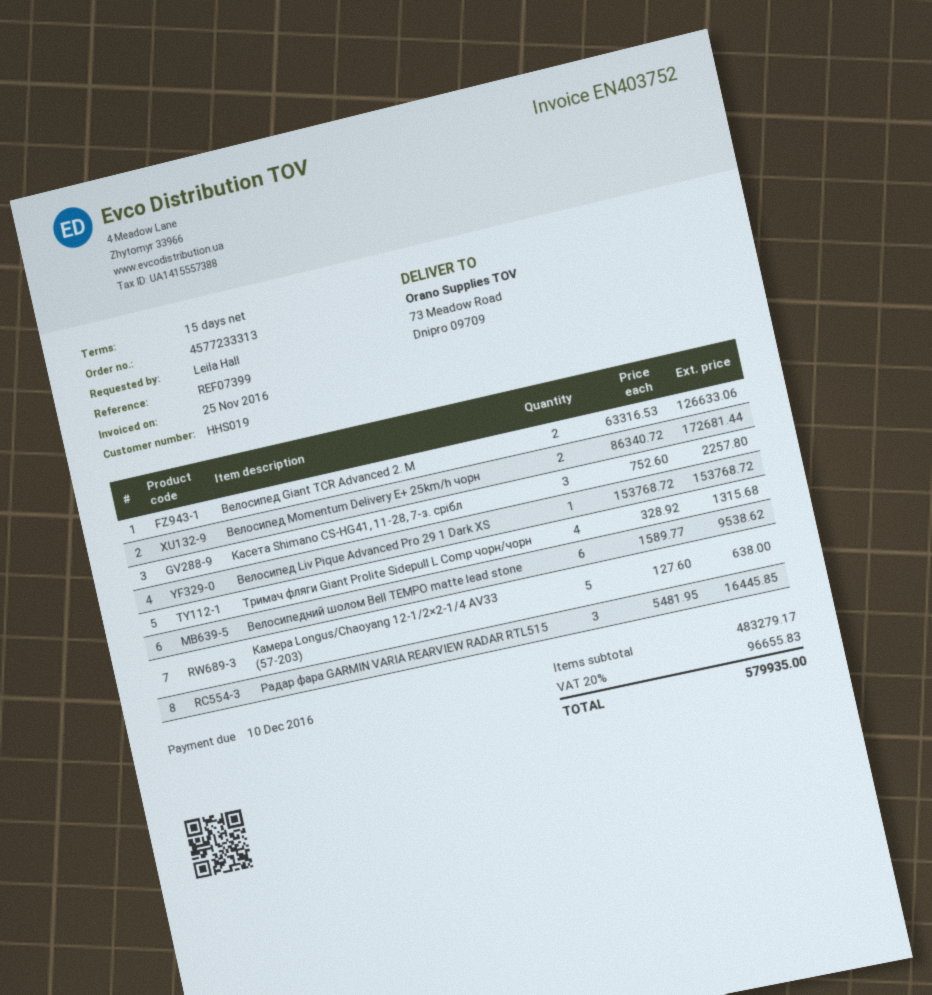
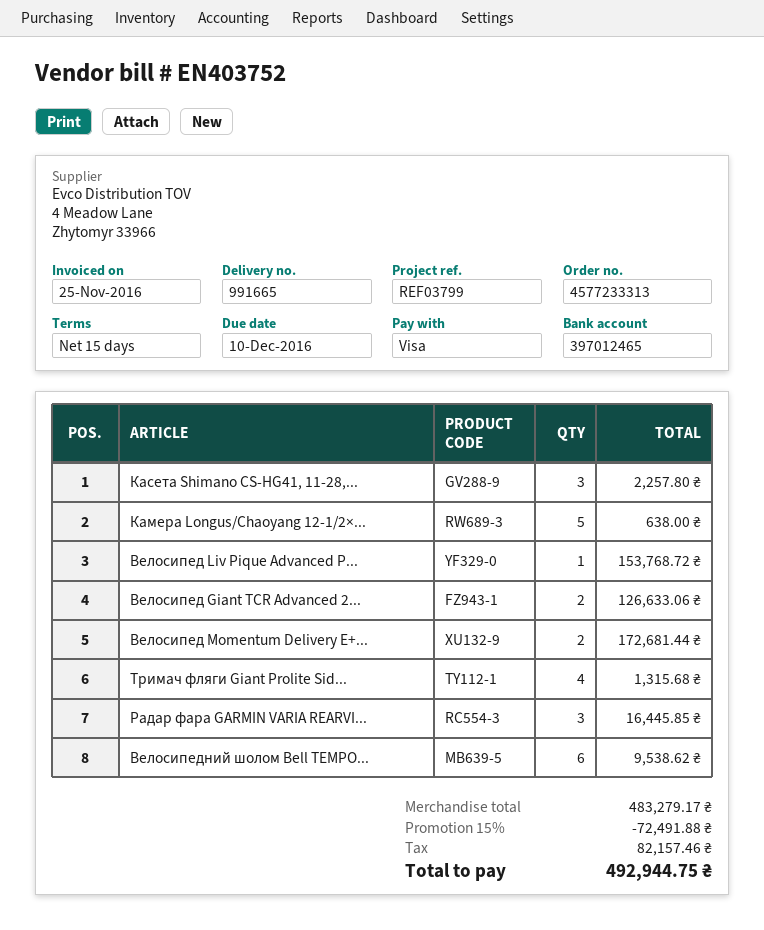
reference: REF07399 -> REF03799
discount: none -> 15% = 72491.88
tax: 96655.83 -> 82157.46
total: 579935.00 -> 492944.75

